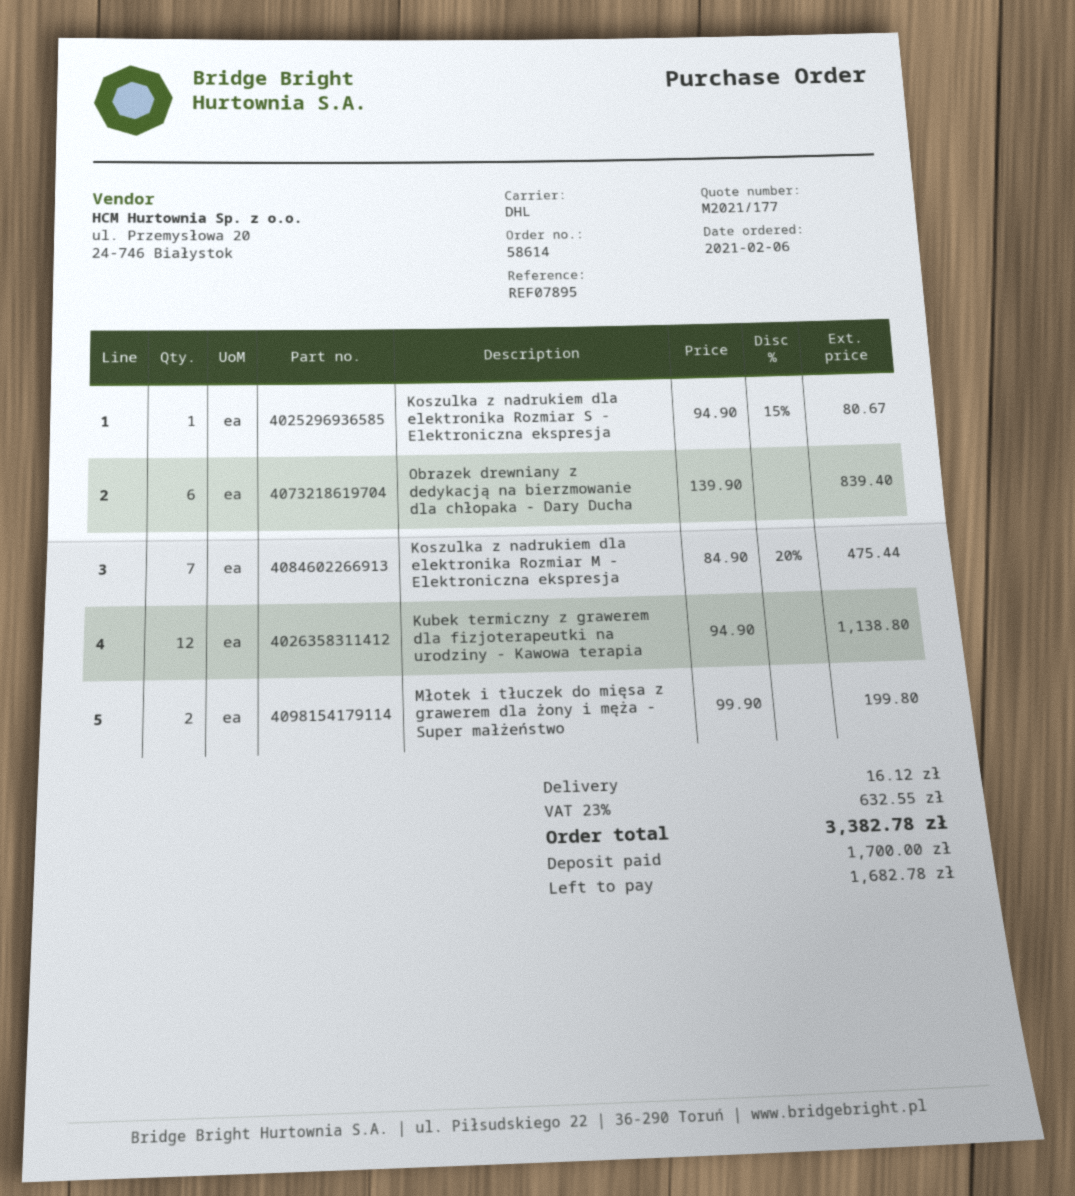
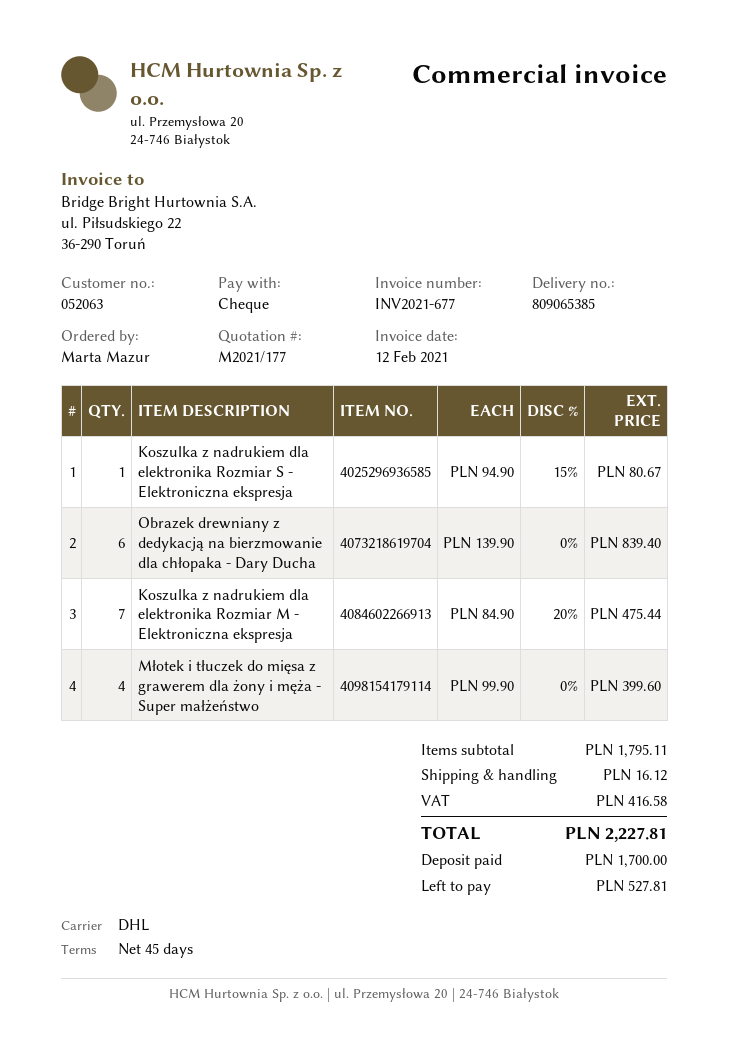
Kubek termiczny z grawerem dla fizjoterapeutki na urodziny - Kawowa terapia: 12 x 94.90 = 1138.80 -> none
Młotek i tłuczek do mięsa z grawerem dla żony i męża - Super małżeństwo: 2 x 99.90 = 199.80 -> 4 x 99.90 = 399.60
tax: 632.55 -> 416.58
total: 3382.78 -> 2227.81
balance: 1682.78 -> 527.81

